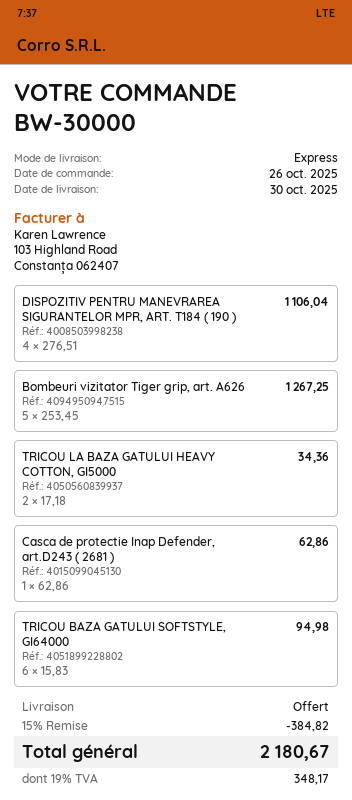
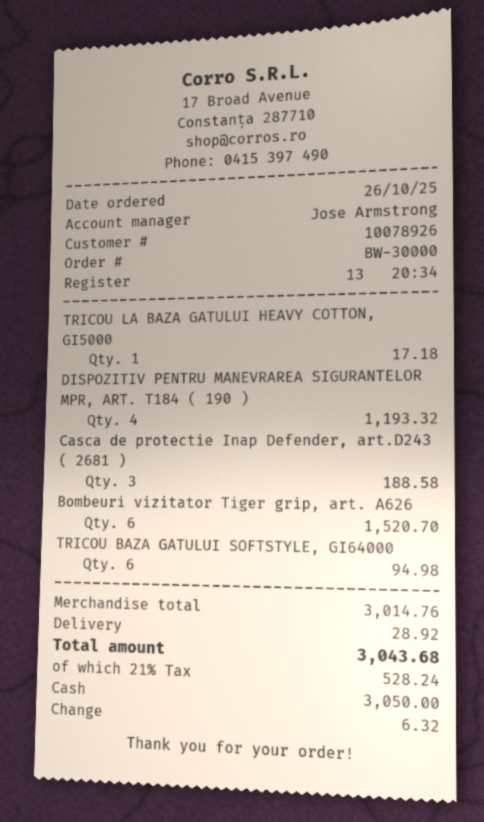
DISPOZITIV PENTRU MANEVRAREA SIGURANTELOR MPR, ART. T184 ( 190 ): 4 for 1106.04 -> 4 for 1193.32
Bombeuri vizitator Tiger grip, art. A626: 5 for 1267.25 -> 6 for 1520.70
TRICOU LA BAZA GATULUI HEAVY COTTON, GI5000: 2 for 34.36 -> 1 for 17.18
Casca de protectie Inap Defender, art.D243 ( 2681 ): 1 for 62.86 -> 3 for 188.58
discount: 15% = 384.82 -> none
shipping: 0.00 -> 28.92
tax: 19% = 348.17 -> 21% = 528.24
total: 2180.67 -> 3043.68

